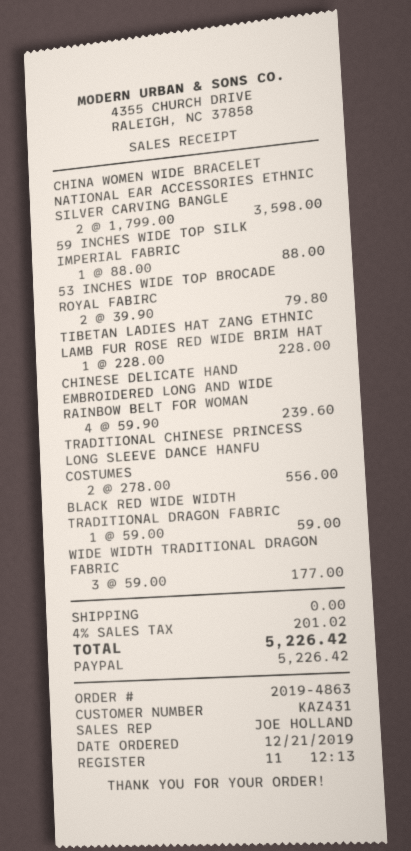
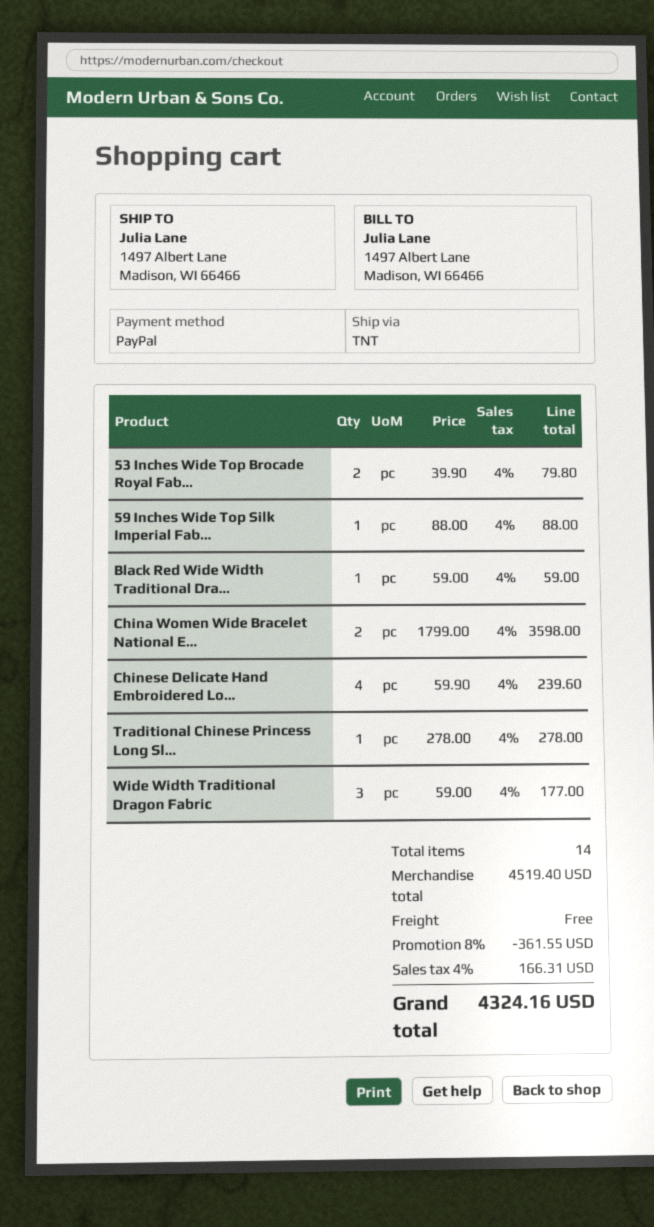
TIBETAN LADIES HAT ZANG ETHNIC LAMB FUR ROSE RED WIDE BRIM HAT: 1 x 228.00 = 228.00 -> none
TRADITIONAL CHINESE PRINCESS LONG SLEEVE DANCE HANFU COSTUMES: 2 x 278.00 = 556.00 -> 1 x 278.00 = 278.00
discount: none -> 8% = 361.55
tax: 4% = 201.02 -> 4% = 166.31
total: 5226.42 -> 4324.16

